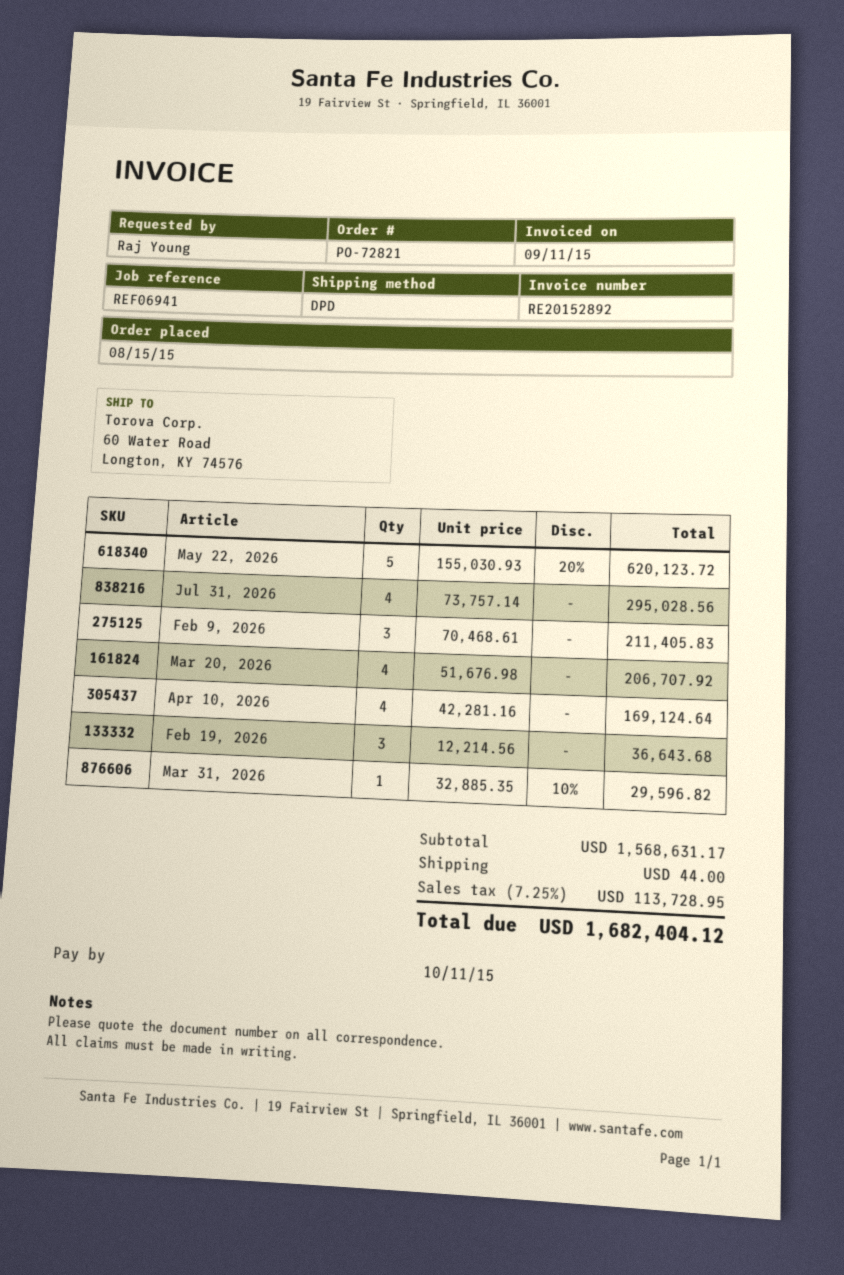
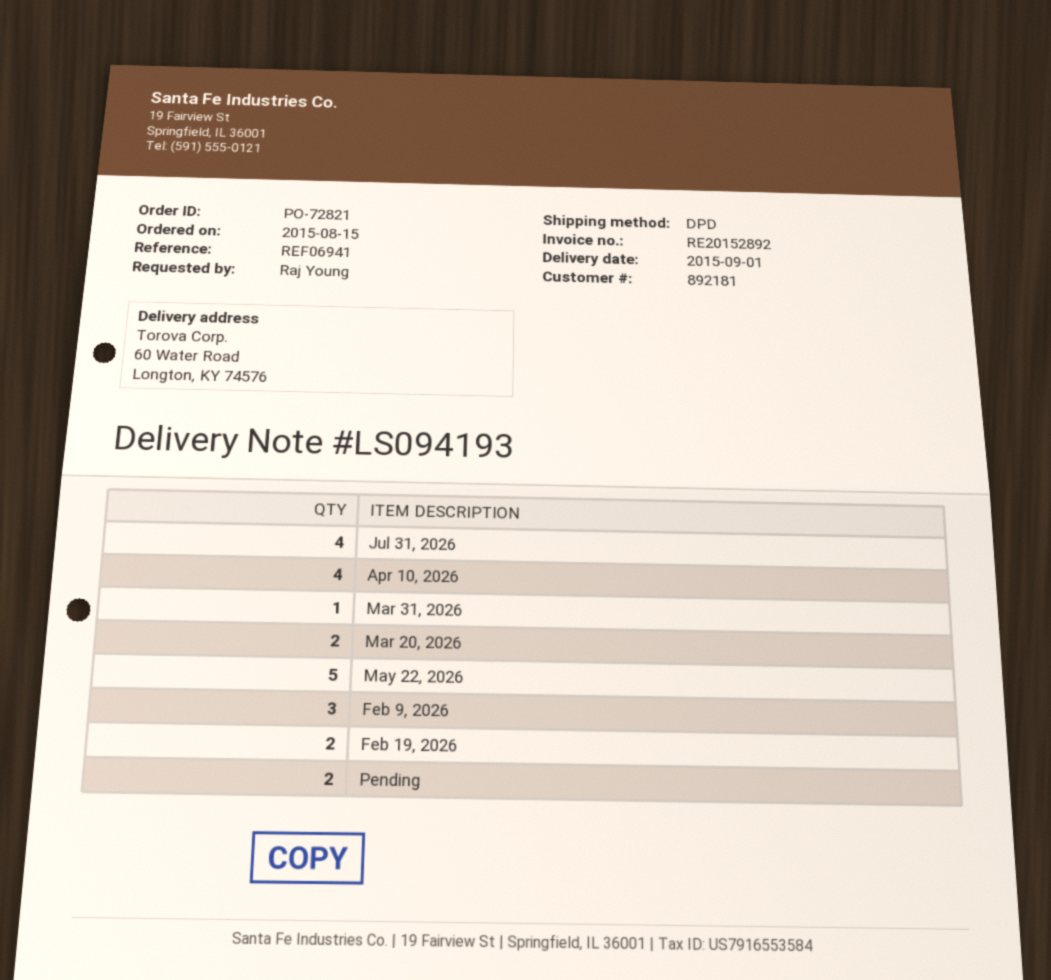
Mar 20, 2026: 4 -> 2
Feb 19, 2026: 3 -> 2
Pending: none -> 2

